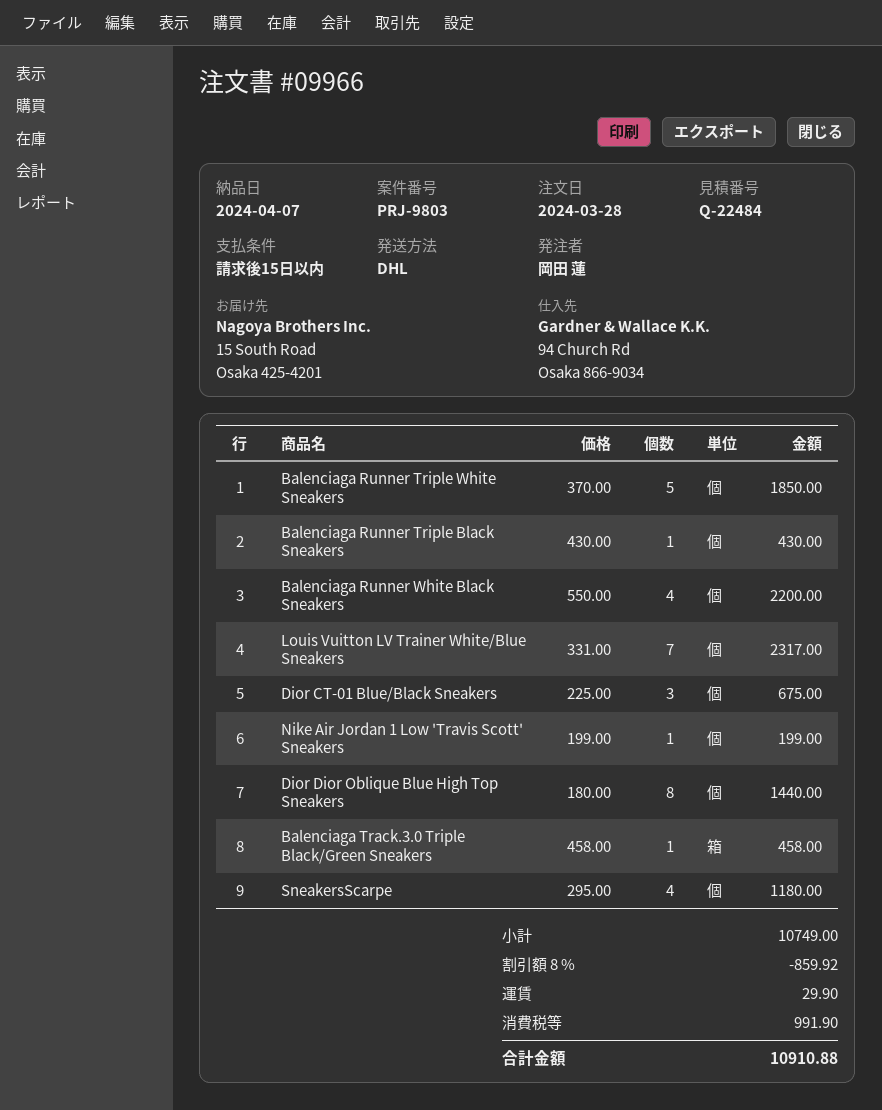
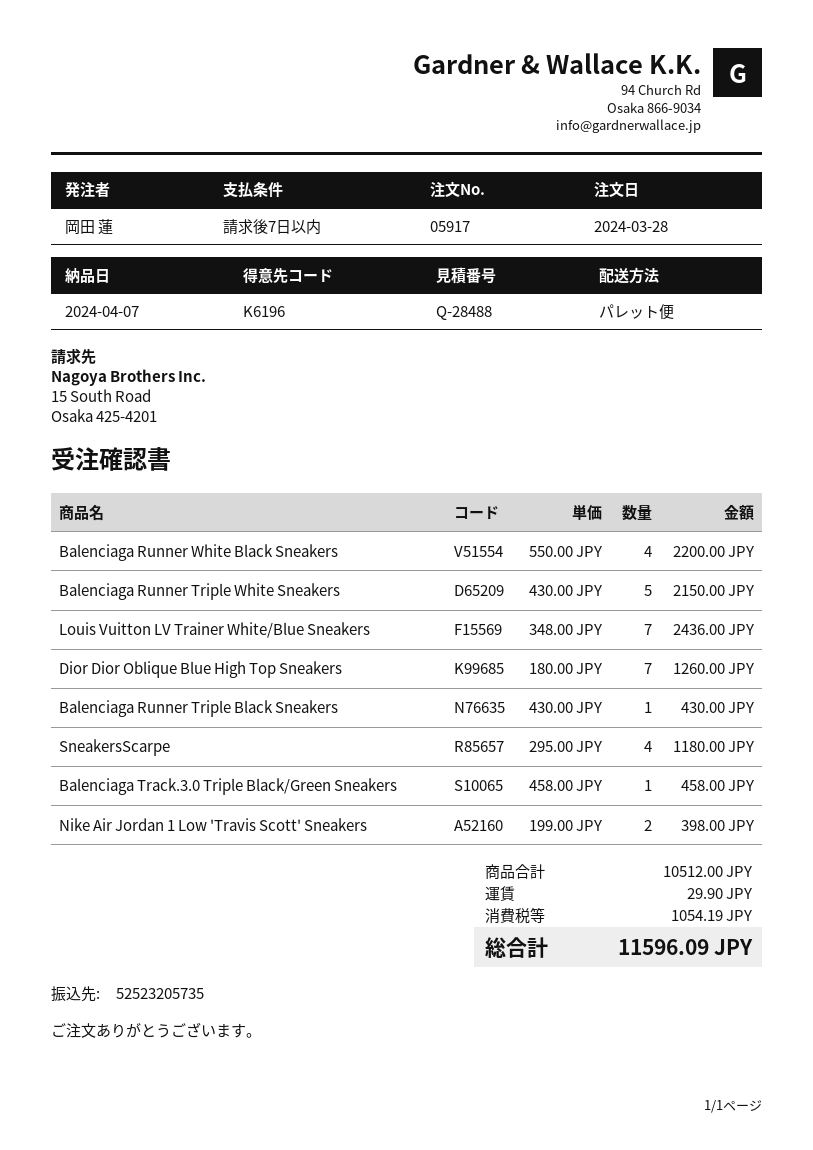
quote number: Q-22484 -> Q-28488
order number: 09966 -> 05917
payment terms: 15 days -> 7 days
shipping method: DHL -> pallet freight
Balenciaga Runner Triple White Sneakers: 5 x 370.00 = 1850.00 -> 5 x 430.00 = 2150.00
Louis Vuitton LV Trainer White/Blue Sneakers: 7 x 331.00 = 2317.00 -> 7 x 348.00 = 2436.00
Dior CT-01 Blue/Black Sneakers: 3 x 225.00 = 675.00 -> none
Nike Air Jordan 1 Low 'Travis Scott' Sneakers: 1 x 199.00 = 199.00 -> 2 x 199.00 = 398.00
Dior Dior Oblique Blue High Top Sneakers: 8 x 180.00 = 1440.00 -> 7 x 180.00 = 1260.00
subtotal: 10749.00 -> 10512.00
discount: 8% = 859.92 -> none
tax: 991.90 -> 1054.19
total: 10910.88 -> 11596.09

